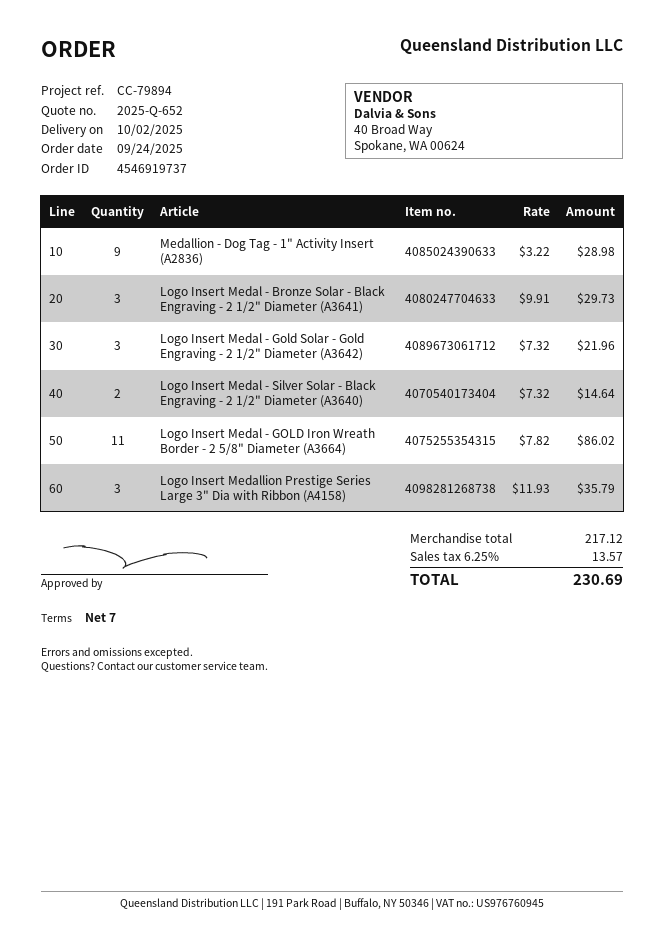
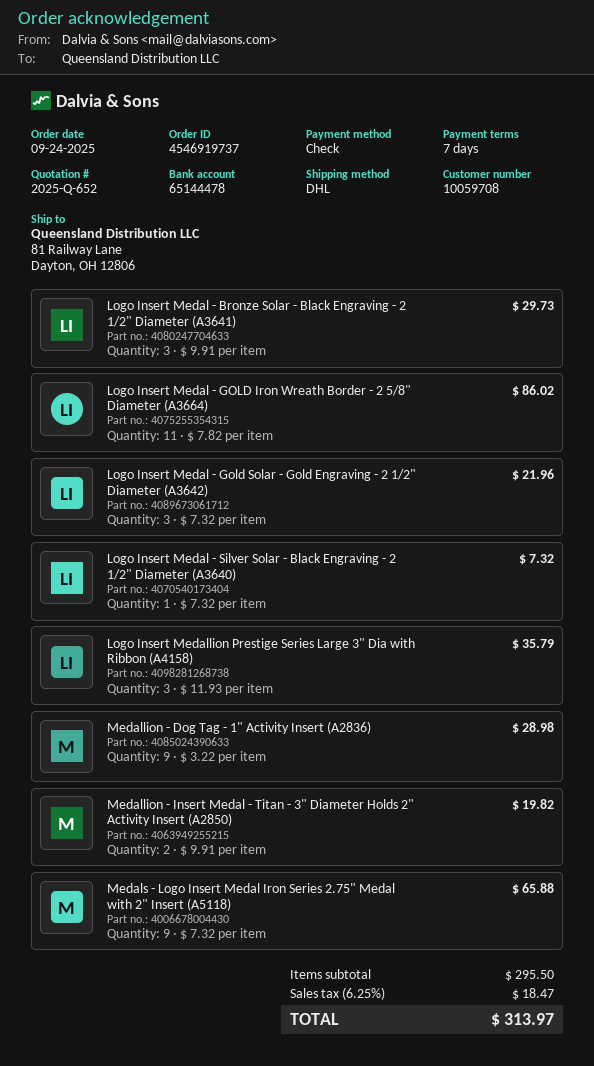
Logo Insert Medal - Silver Solar - Black Engraving - 2 1/2" Diameter (A3640): 2 x 7.32 = 14.64 -> 1 x 7.32 = 7.32
Medallion - Insert Medal - Titan - 3" Diameter Holds 2" Activity Insert (A2850): none -> 2 x 9.91 = 19.82
Medals - Logo Insert Medal Iron Series 2.75" Medal with 2" Insert (A5118): none -> 9 x 7.32 = 65.88
subtotal: 217.12 -> 295.50
tax: 6.25% = 13.57 -> 6.25% = 18.47
total: 230.69 -> 313.97

